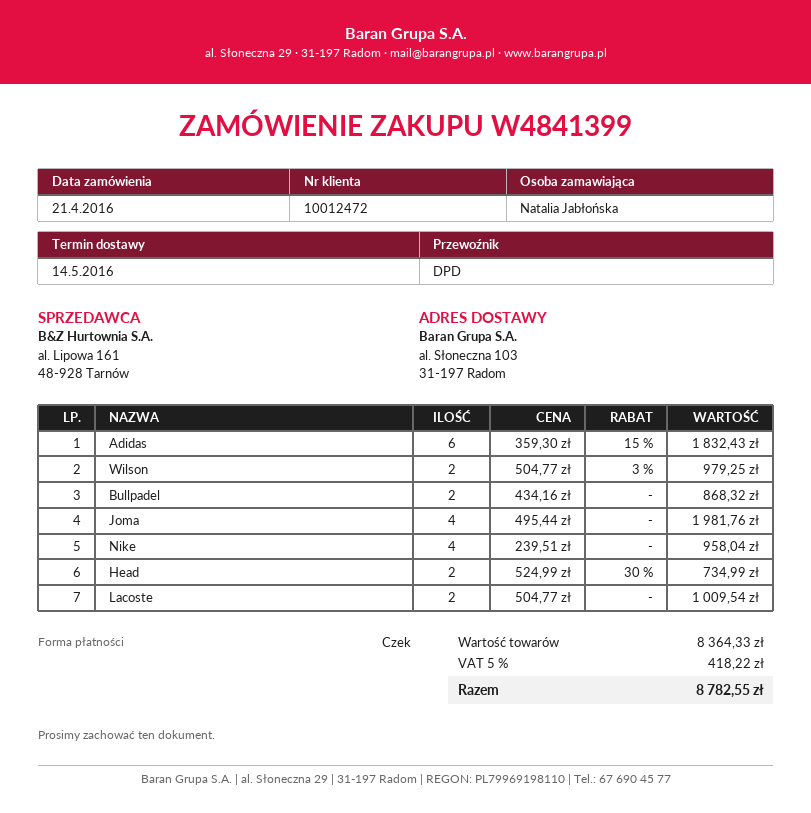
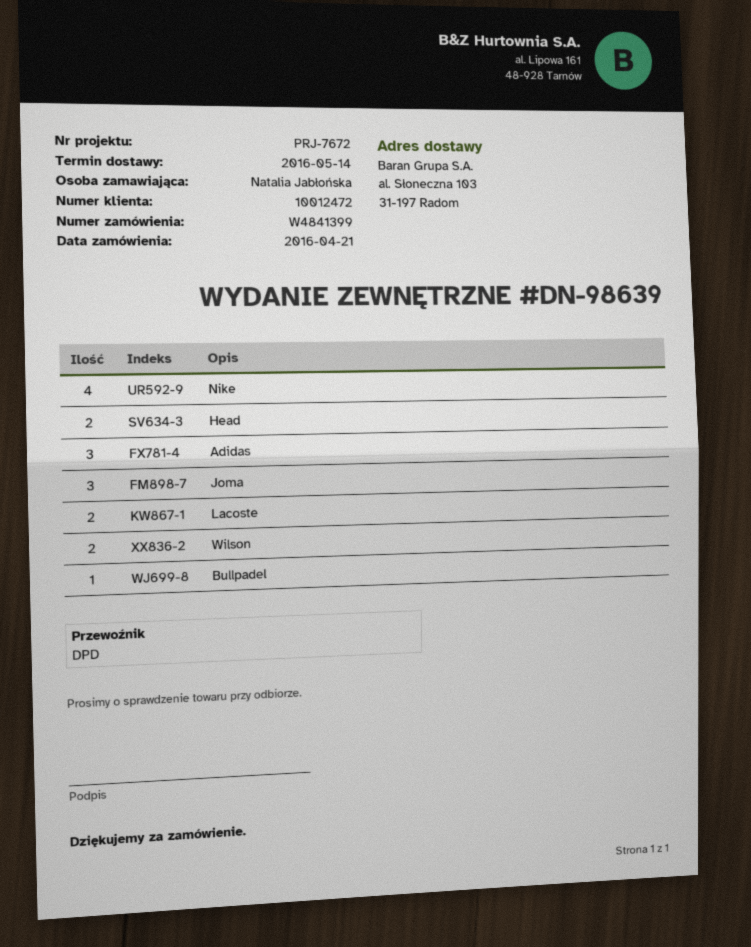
Adidas: 6 -> 3
Bullpadel: 2 -> 1
Joma: 4 -> 3

